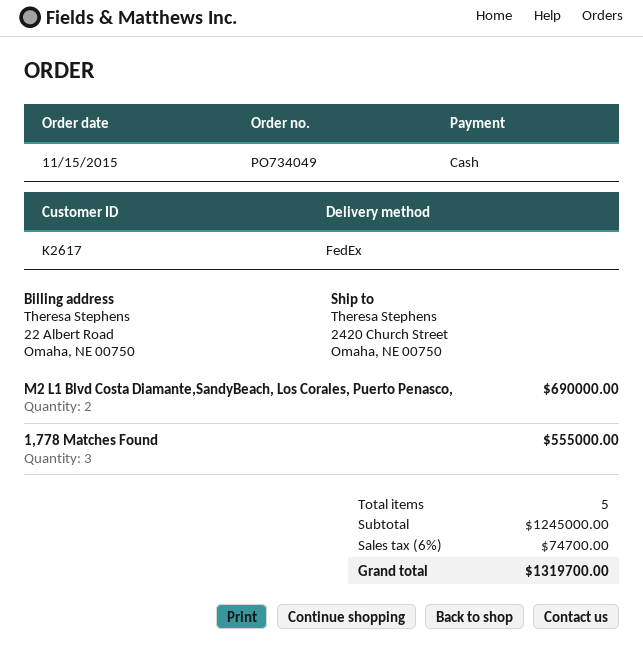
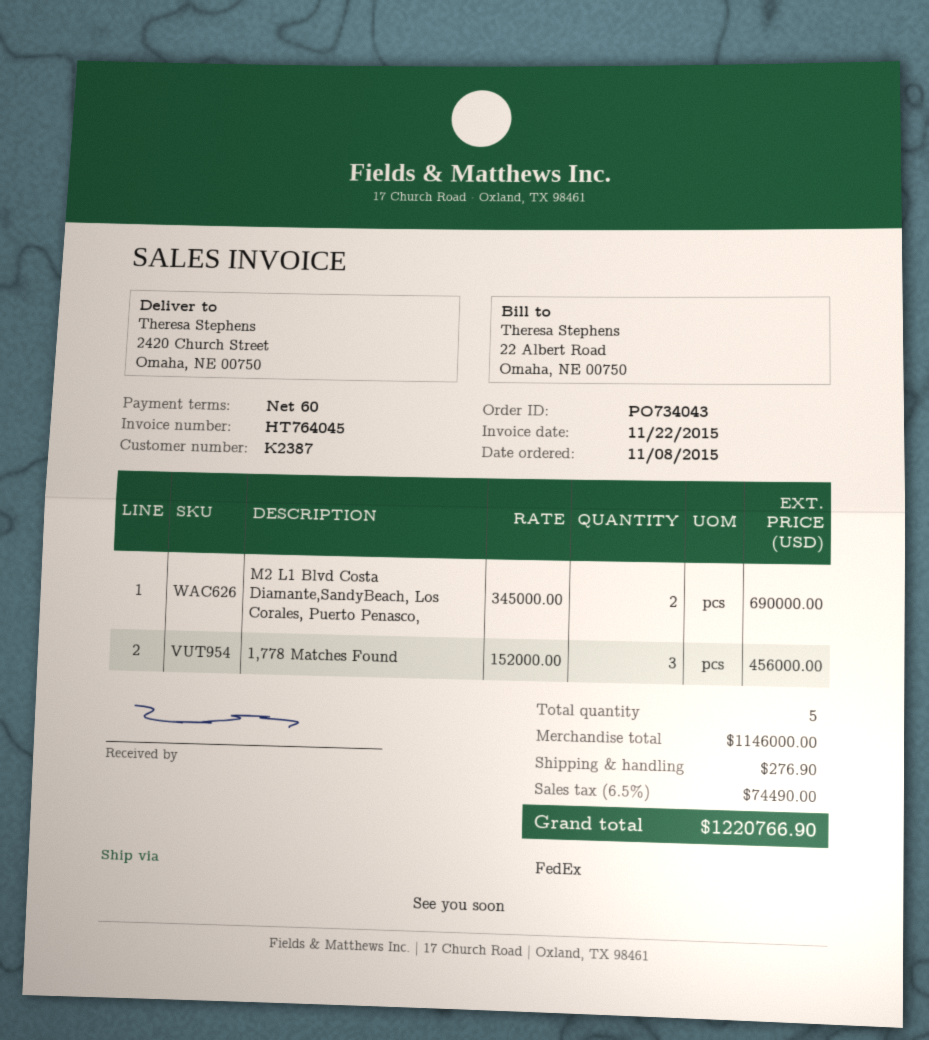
order number: PO734049 -> PO734043
order date: 2015-11-15 -> 2015-11-08
customer number: K2617 -> K2387
1,778 Matches Found: 3 for 555000.00 -> 3 for 456000.00
subtotal: 1245000.00 -> 1146000.00
shipping: none -> 276.90
tax: 6% = 74700.00 -> 6.5% = 74490.00
total: 1319700.00 -> 1220766.90

